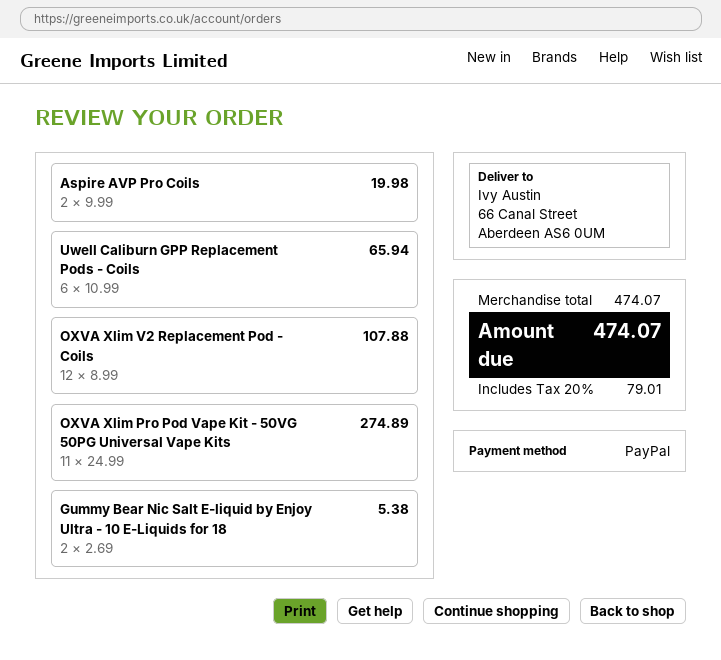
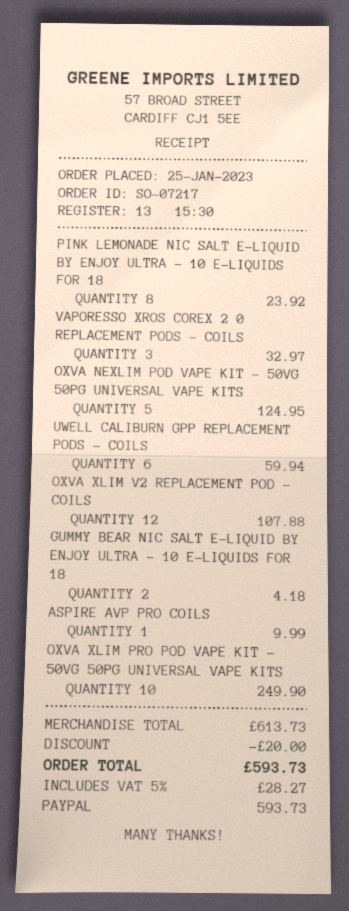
Aspire AVP Pro Coils: 2 for 19.98 -> 1 for 9.99
Uwell Caliburn GPP Replacement Pods - Coils: 6 for 65.94 -> 6 for 59.94
OXVA Xlim Pro Pod Vape Kit - 50VG 50PG Universal Vape Kits: 11 for 274.89 -> 10 for 249.90
Gummy Bear Nic Salt E-liquid by Enjoy Ultra - 10 E-Liquids for 18: 2 for 5.38 -> 2 for 4.18
PINK LEMONADE NIC SALT E-LIQUID BY ENJOY ULTRA - 10 E-LIQUIDS FOR 18: none -> 8 for 23.92
VAPORESSO XROS COREX 2 0 REPLACEMENT PODS - COILS: none -> 3 for 32.97
OXVA NEXLIM POD VAPE KIT - 50VG 50PG UNIVERSAL VAPE KITS: none -> 5 for 124.95
subtotal: 474.07 -> 613.73
discount: none -> 20.00
tax: 20% = 79.01 -> 5% = 28.27
total: 474.07 -> 593.73

